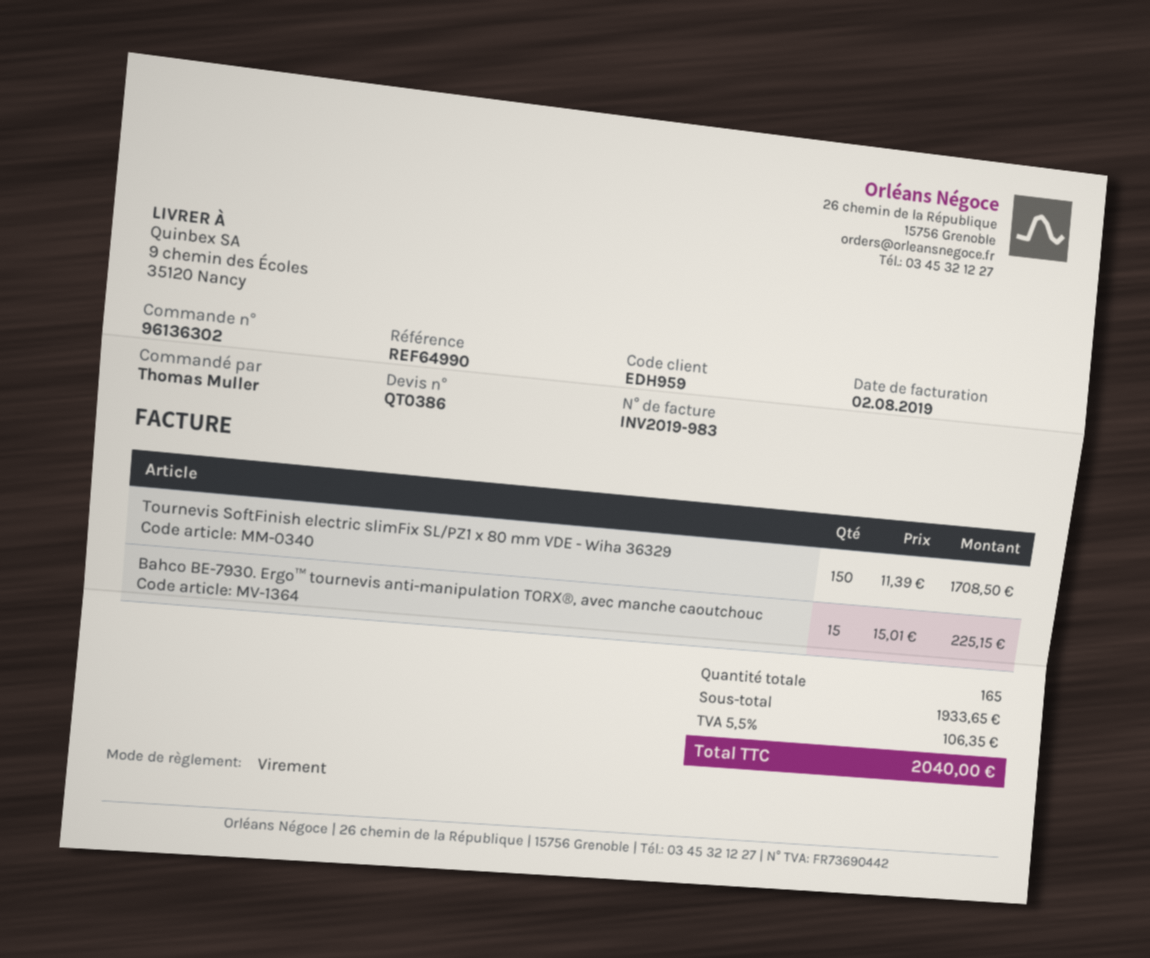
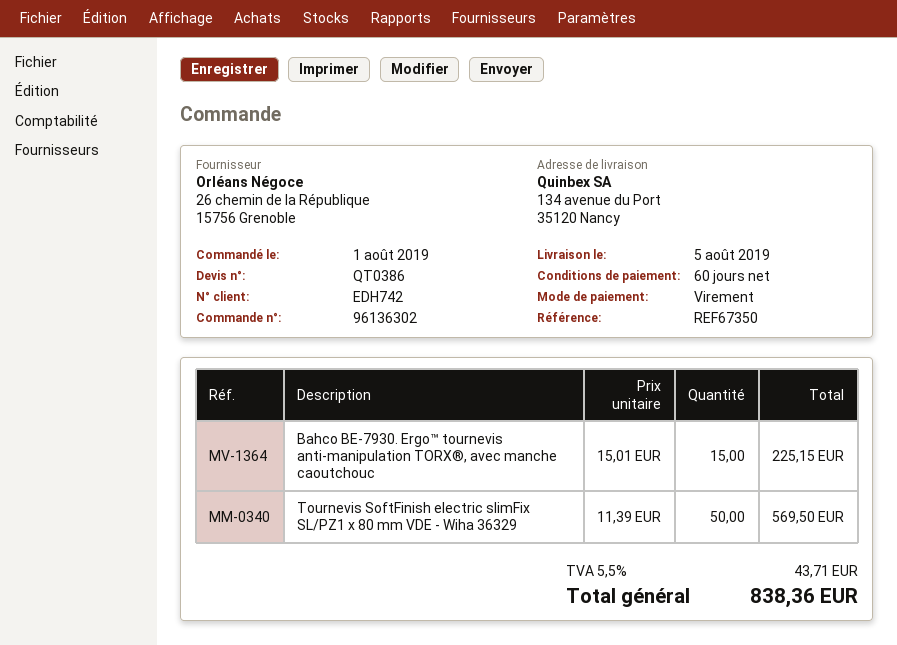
customer number: EDH959 -> EDH742
reference: REF64990 -> REF67350
ship to: 9 chemin des Écoles, 35120 Nancy -> 134 avenue du Port, 35120 Nancy
Tournevis SoftFinish electric slimFix SL/PZ1 x 80 mm VDE - Wiha 36329: 150 x 11.39 = 1708.50 -> 50 x 11.39 = 569.50
tax: 5.5% = 106.35 -> 5.5% = 43.71
total: 2040.00 -> 838.36

